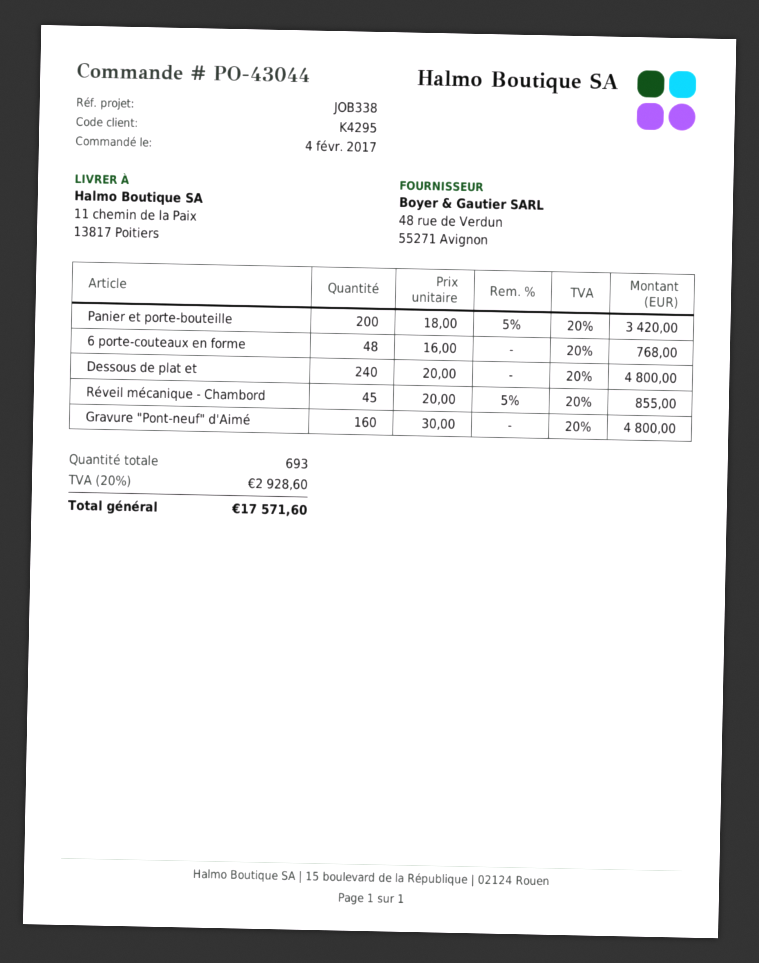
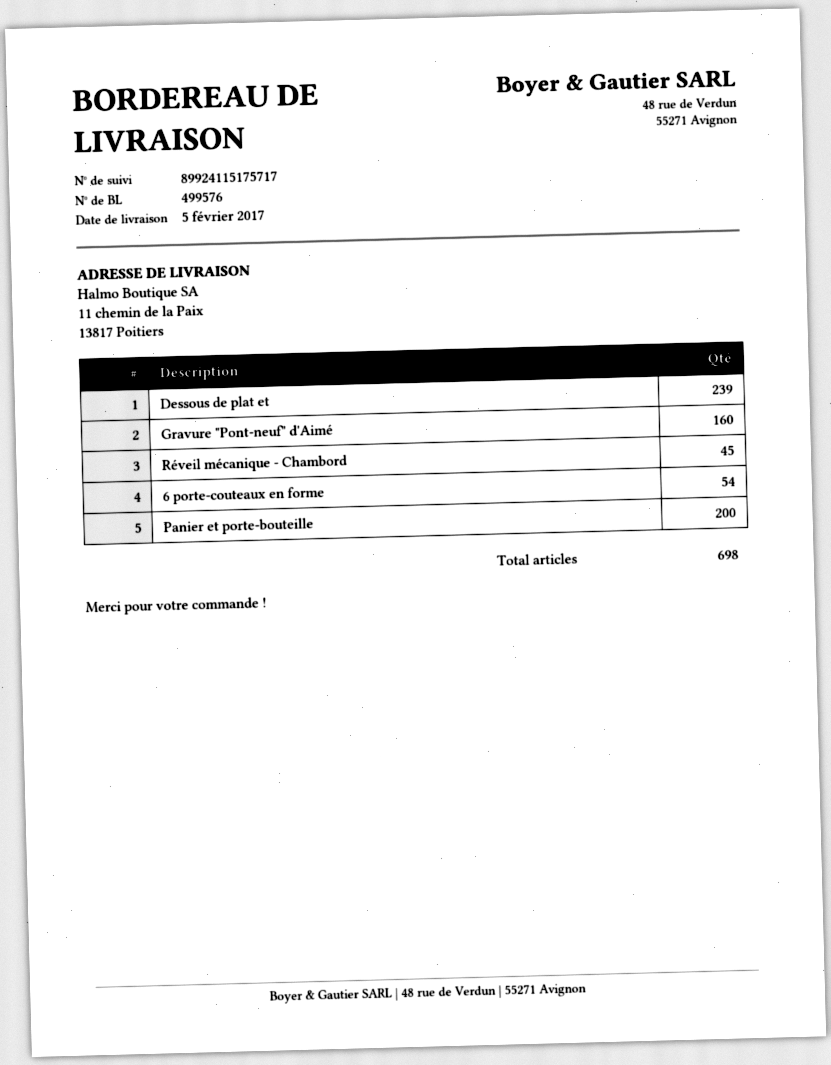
6 porte-couteaux en forme: 48 -> 54
Dessous de plat et: 240 -> 239
total quantity: 693 -> 698

